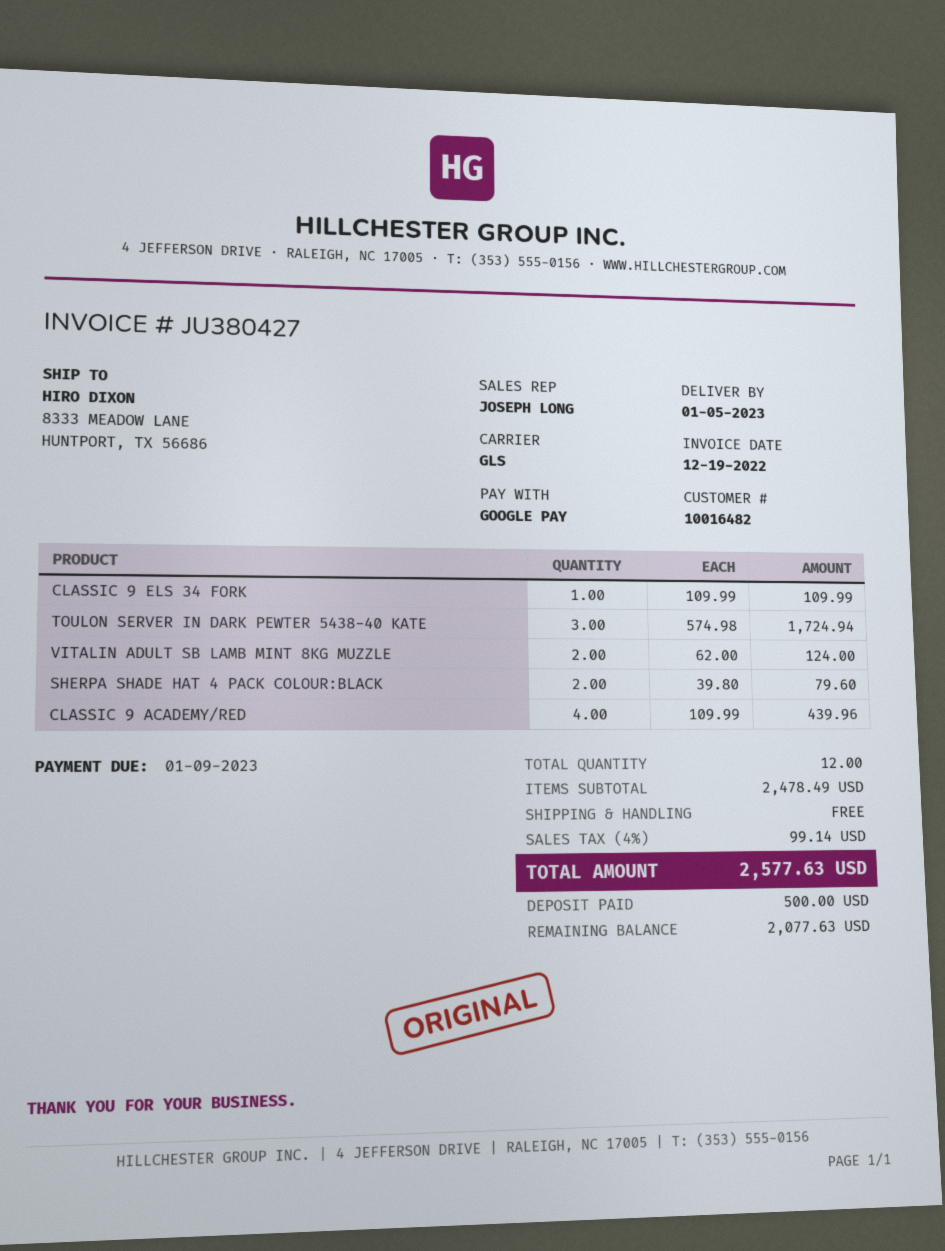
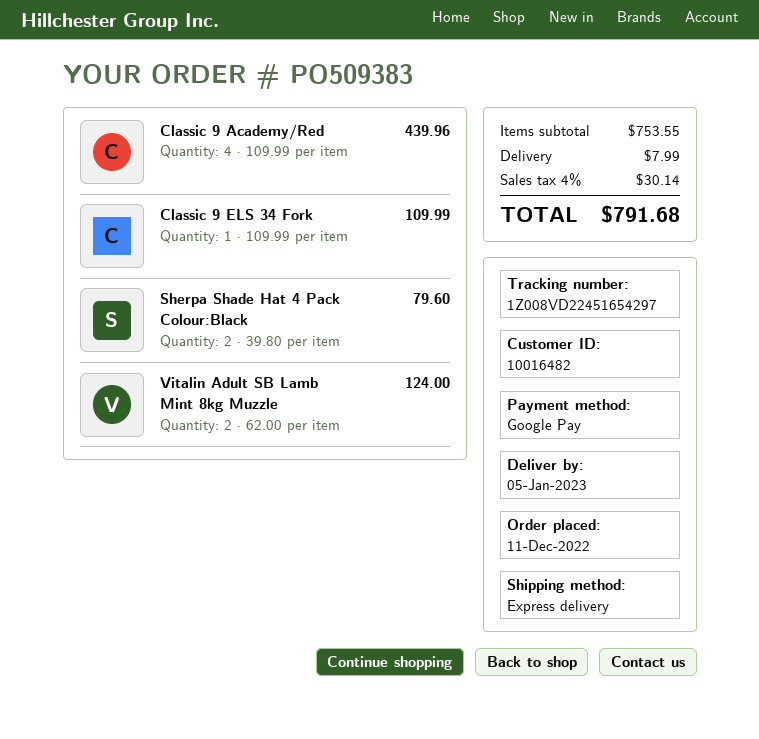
shipping method: GLS -> express
TOULON SERVER IN DARK PEWTER 5438-40 KATE: 3 x 574.98 = 1724.94 -> none
subtotal: 2478.49 -> 753.55
shipping: 0.00 -> 7.99
tax: 4% = 99.14 -> 4% = 30.14
total: 2577.63 -> 791.68

